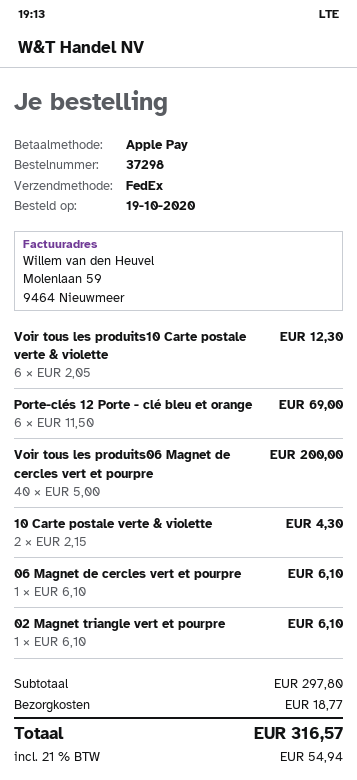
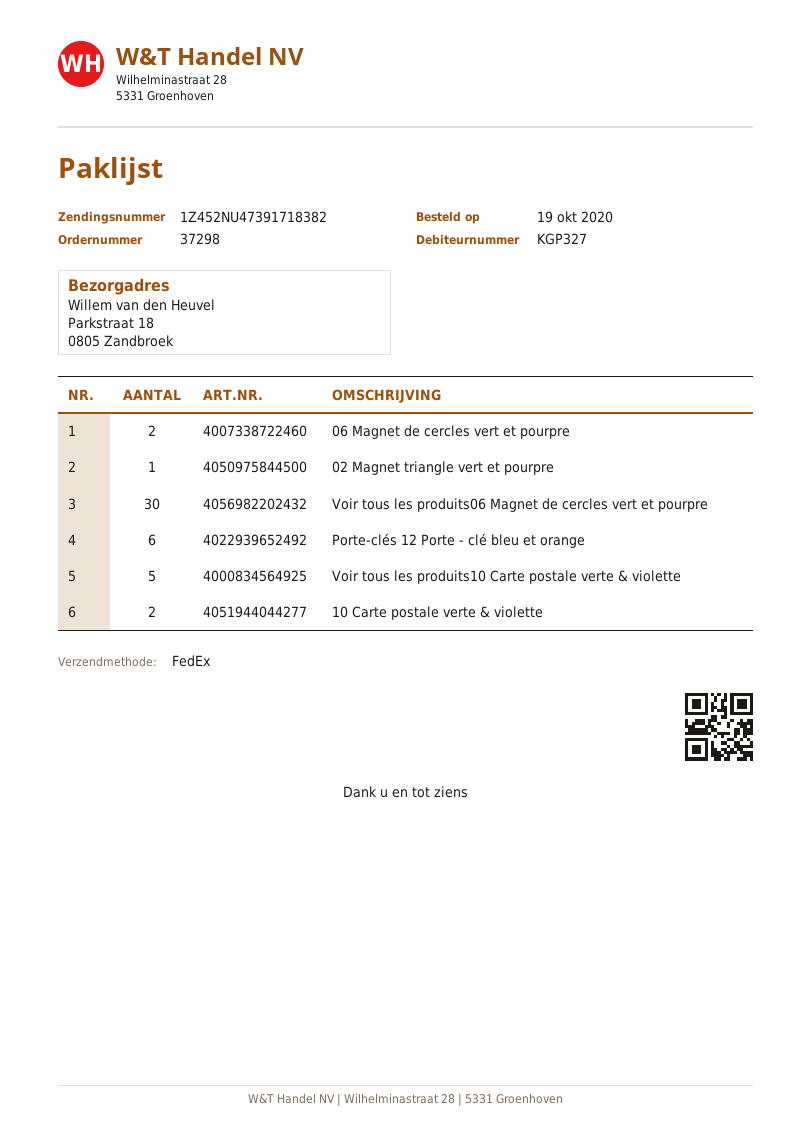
Voir tous les produits10 Carte postale verte & violette: 6 -> 5
Voir tous les produits06 Magnet de cercles vert et pourpre: 40 -> 30
06 Magnet de cercles vert et pourpre: 1 -> 2

